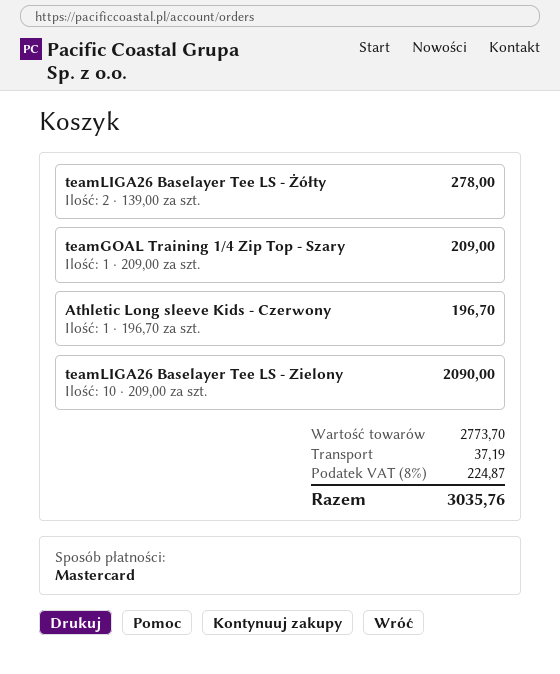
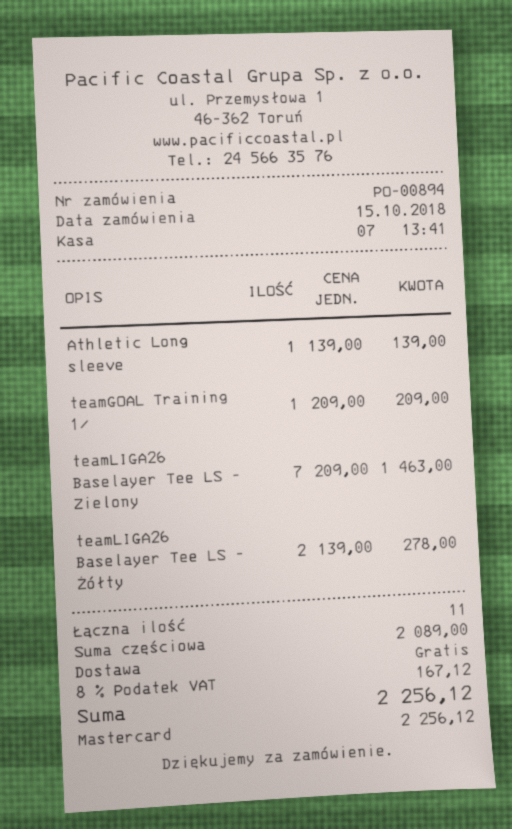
Athletic Long sleeve Kids - Czerwony: 1 x 196.70 = 196.70 -> 1 x 139.00 = 139.00
teamLIGA26 Baselayer Tee LS - Zielony: 10 x 209.00 = 2090.00 -> 7 x 209.00 = 1463.00
subtotal: 2773.70 -> 2089.00
shipping: 37.19 -> 0.00
tax: 8% = 224.87 -> 8% = 167.12
total: 3035.76 -> 2256.12

